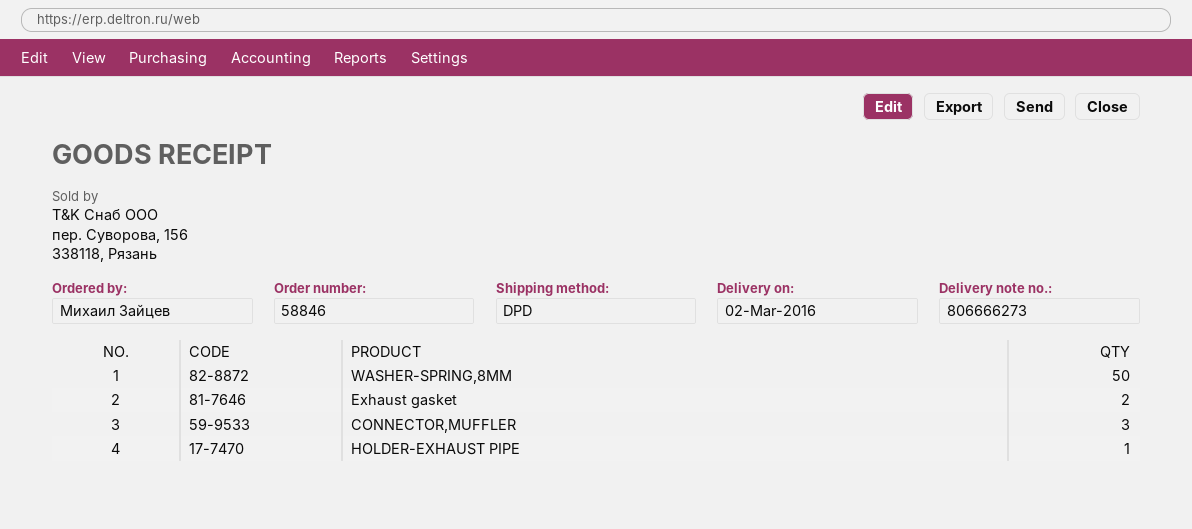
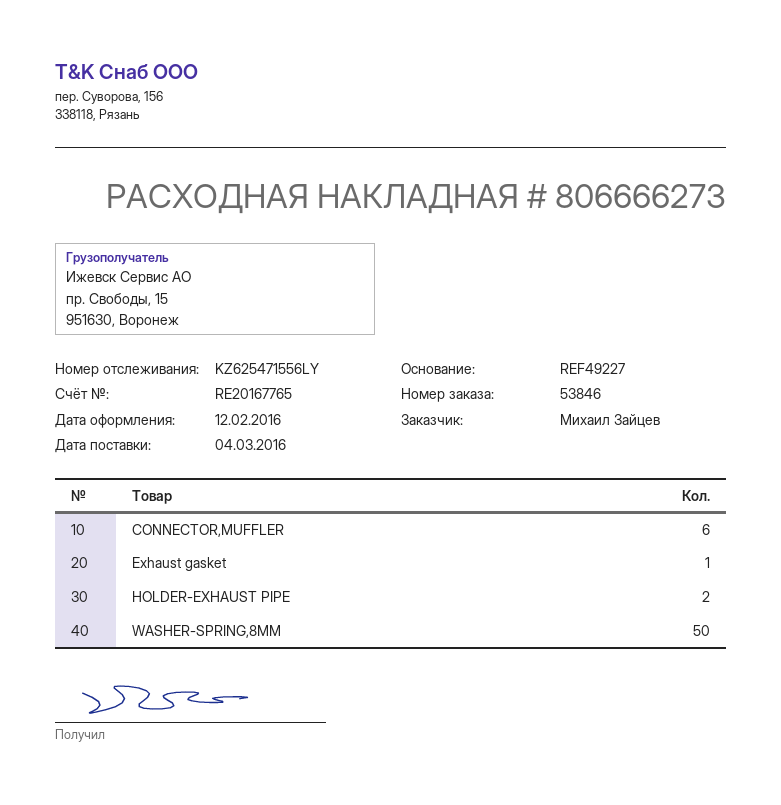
order number: 58846 -> 53846
delivery date: 2016-03-02 -> 2016-03-04
Exhaust gasket: 2 -> 1
CONNECTOR,MUFFLER: 3 -> 6
HOLDER-EXHAUST PIPE: 1 -> 2

